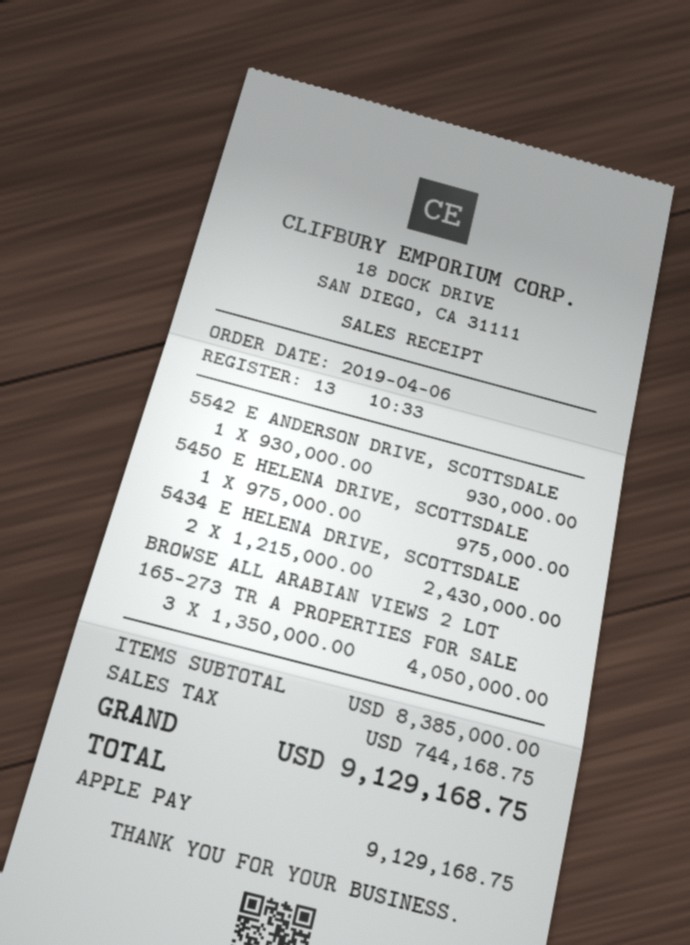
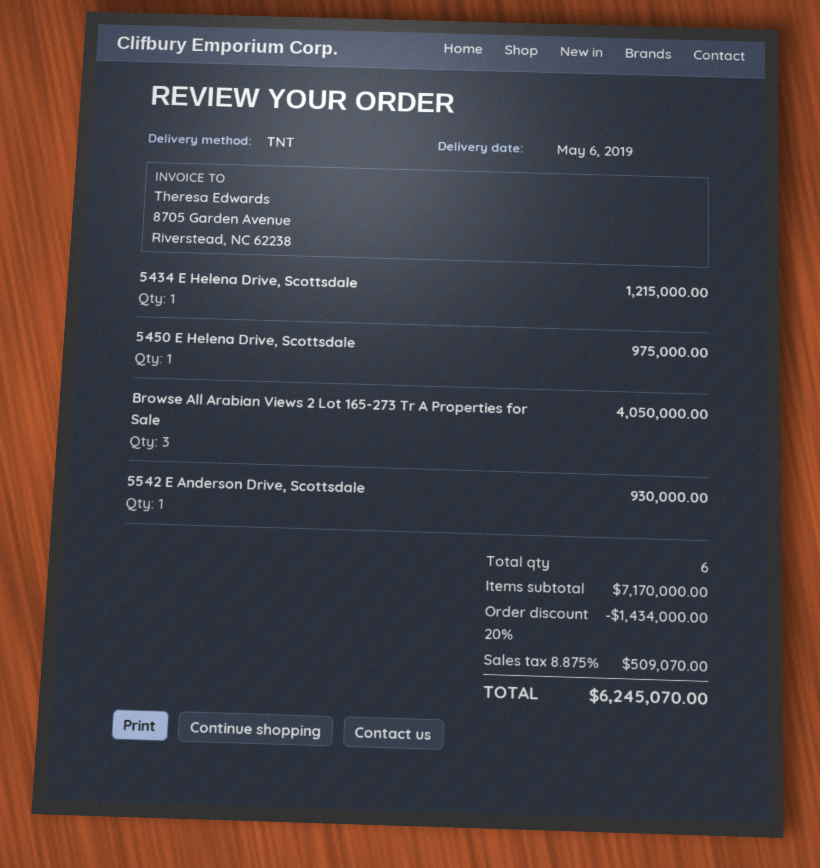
5434 E HELENA DRIVE, SCOTTSDALE: 2 for 2430000.00 -> 1 for 1215000.00
subtotal: 8385000.00 -> 7170000.00
discount: none -> 20% = 1434000.00
tax: 744168.75 -> 509070.00
total: 9129168.75 -> 6245070.00

